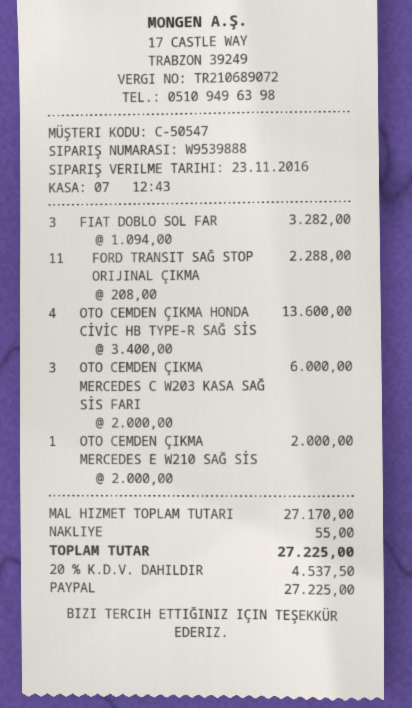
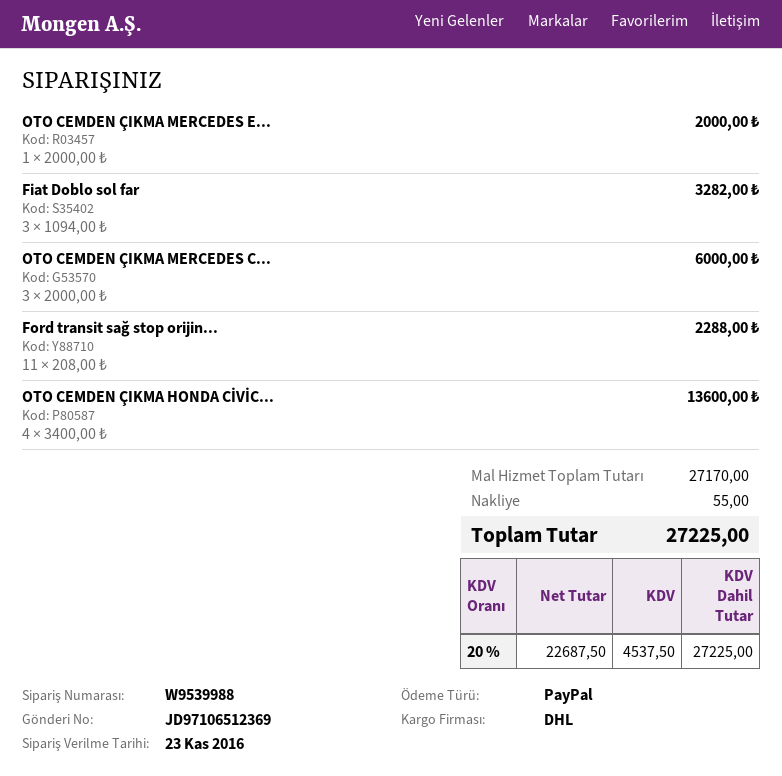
order number: W9539888 -> W9539988

